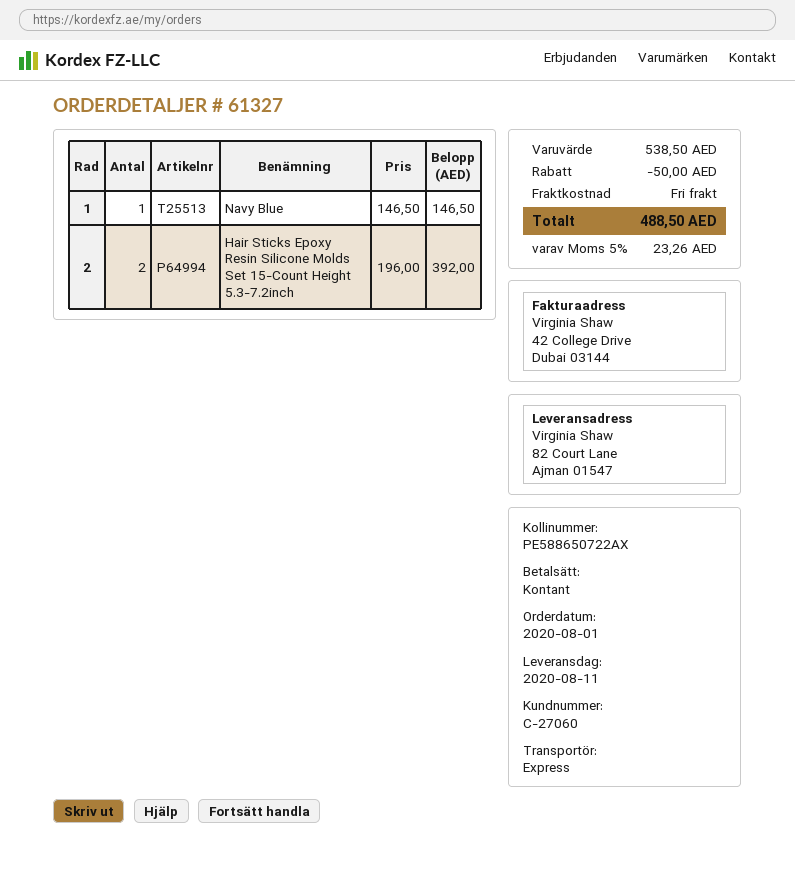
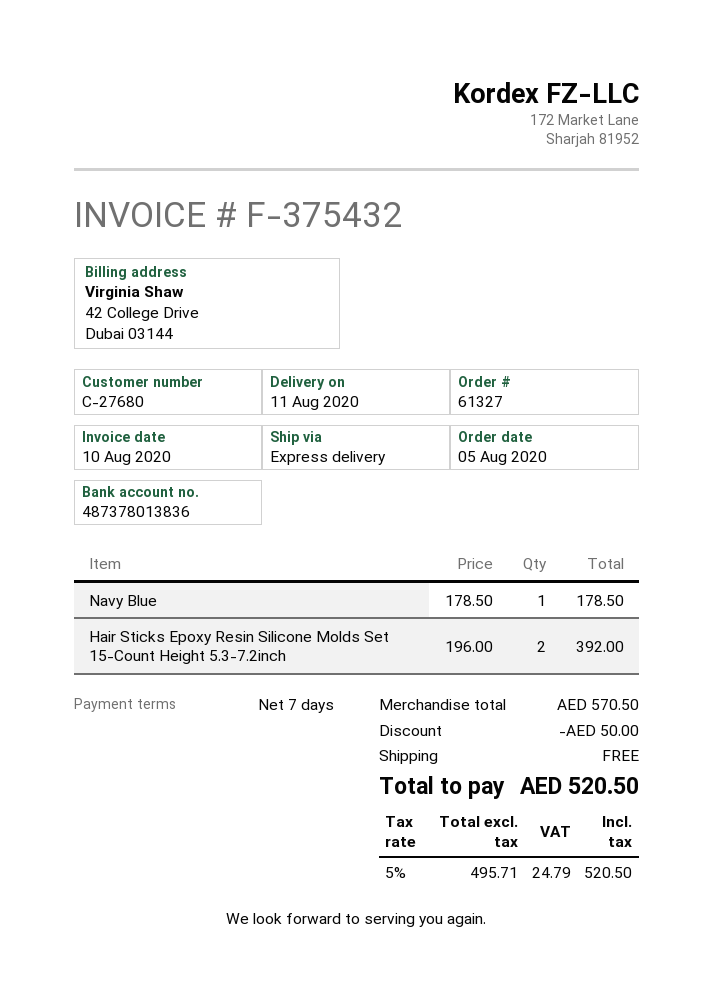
order date: 2020-08-01 -> 2020-08-05
customer number: C-27060 -> C-27680
Navy Blue: 1 x 146.50 = 146.50 -> 1 x 178.50 = 178.50
subtotal: 538.50 -> 570.50
tax: 5% = 23.26 -> 5% = 24.79
total: 488.50 -> 520.50

